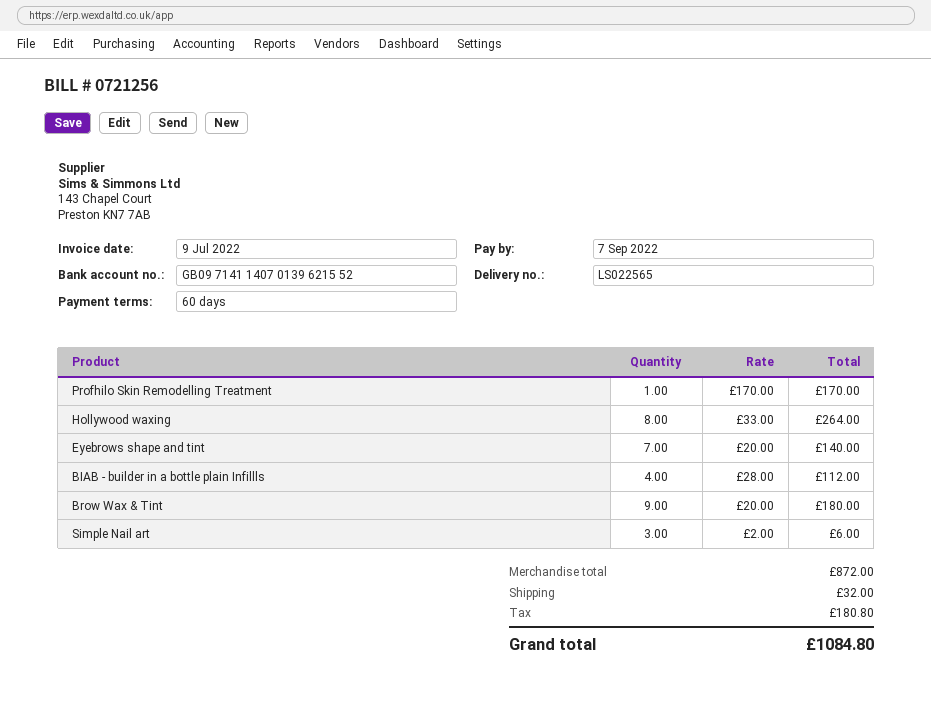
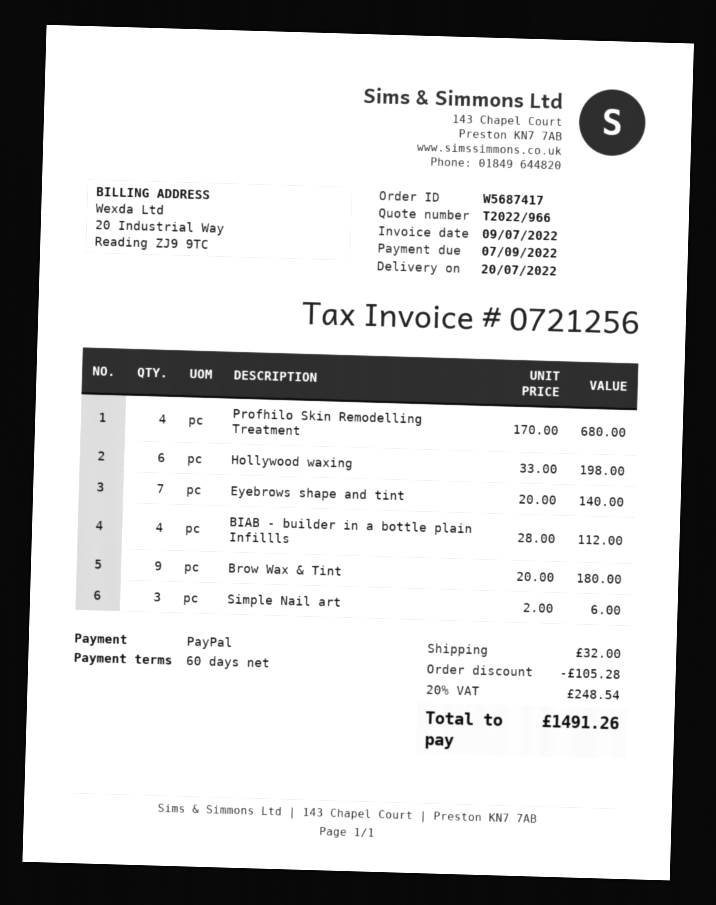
Profhilo Skin Remodelling Treatment: 1 x 170.00 = 170.00 -> 4 x 170.00 = 680.00
Hollywood waxing: 8 x 33.00 = 264.00 -> 6 x 33.00 = 198.00
discount: none -> 105.28
tax: 180.80 -> 248.54
total: 1084.80 -> 1491.26

